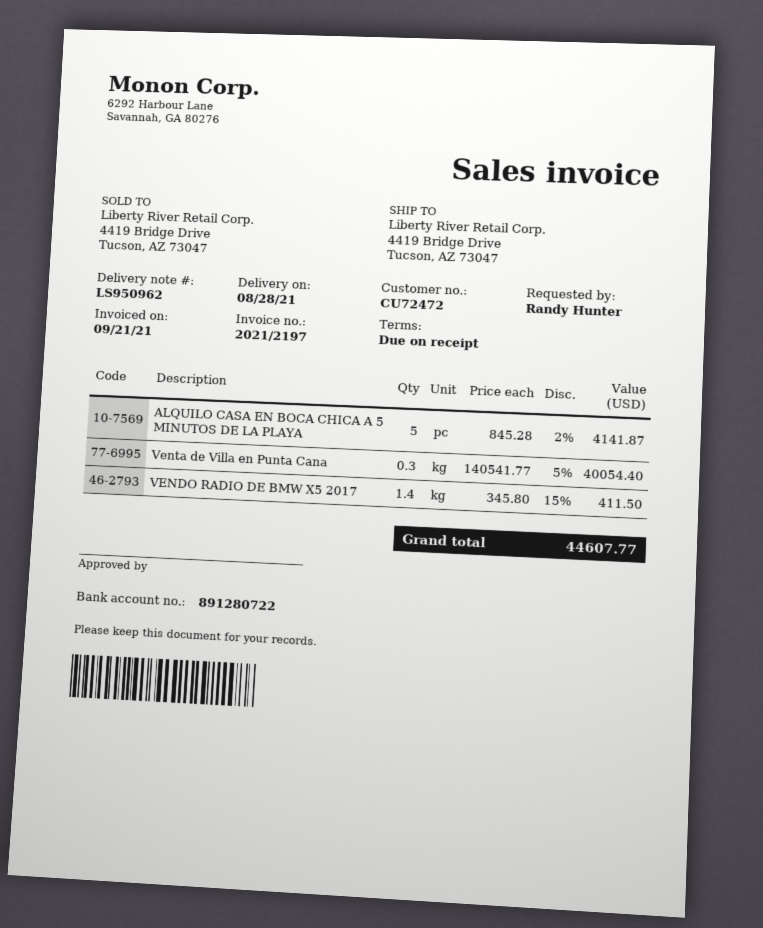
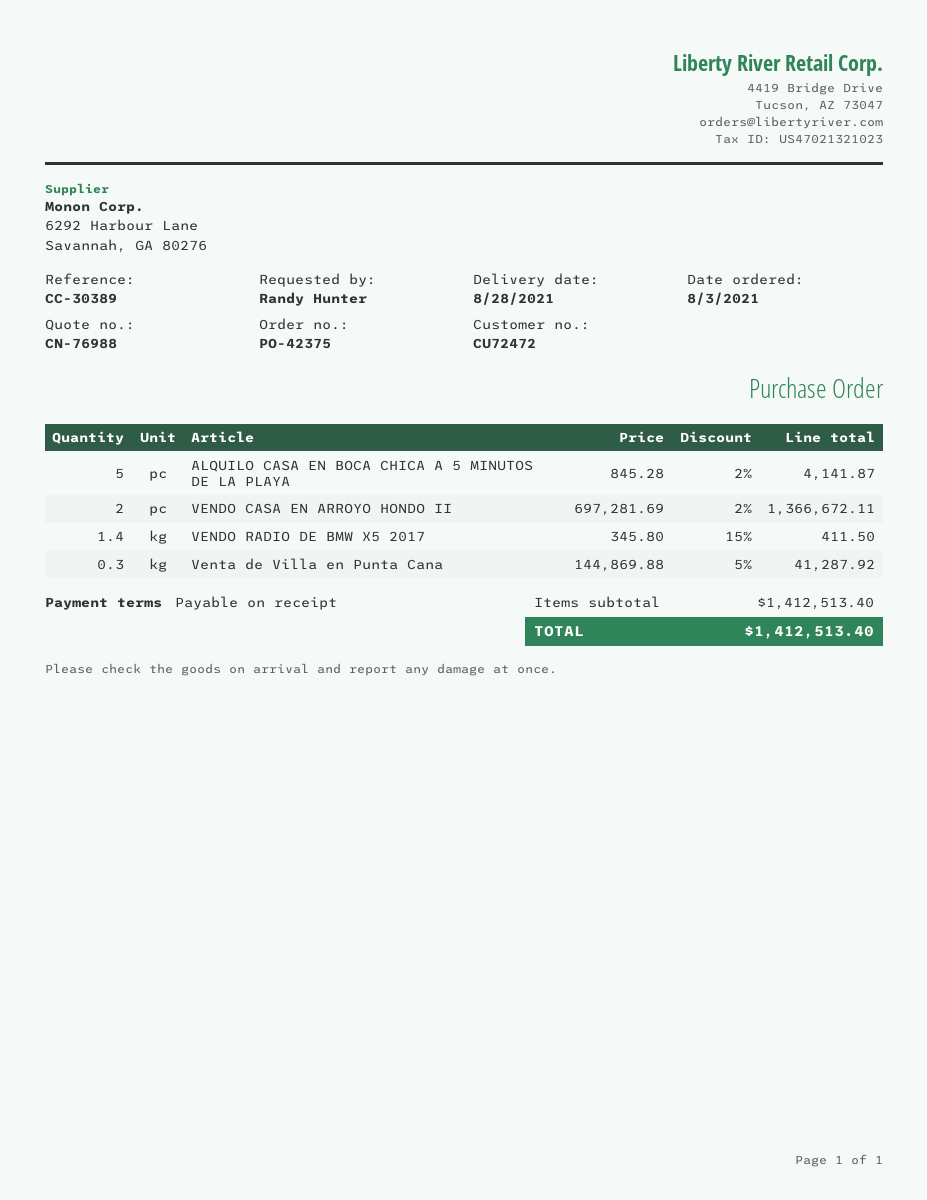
Venta de Villa en Punta Cana: 0.3 x 140541.77 - 5% = 40054.40 -> 0.3 x 144869.88 - 5% = 41287.92
VENDO CASA EN ARROYO HONDO II: none -> 2 x 697281.69 - 2% = 1366672.11
total: 44607.77 -> 1412513.40

